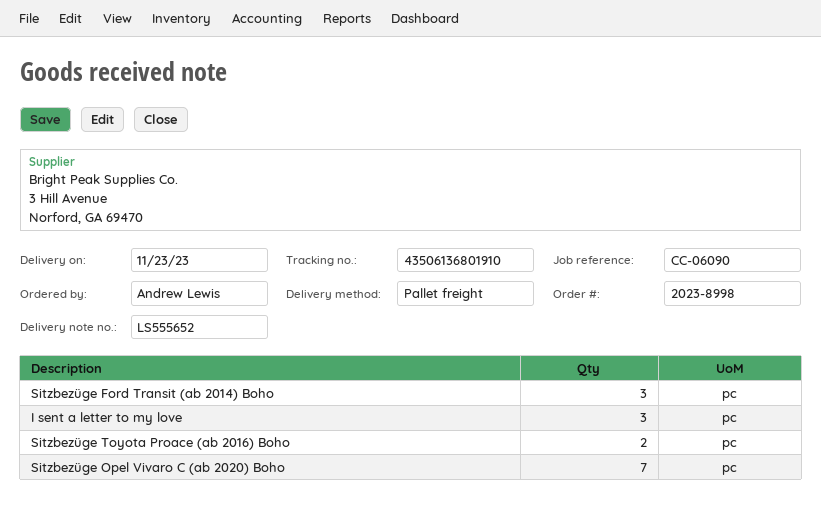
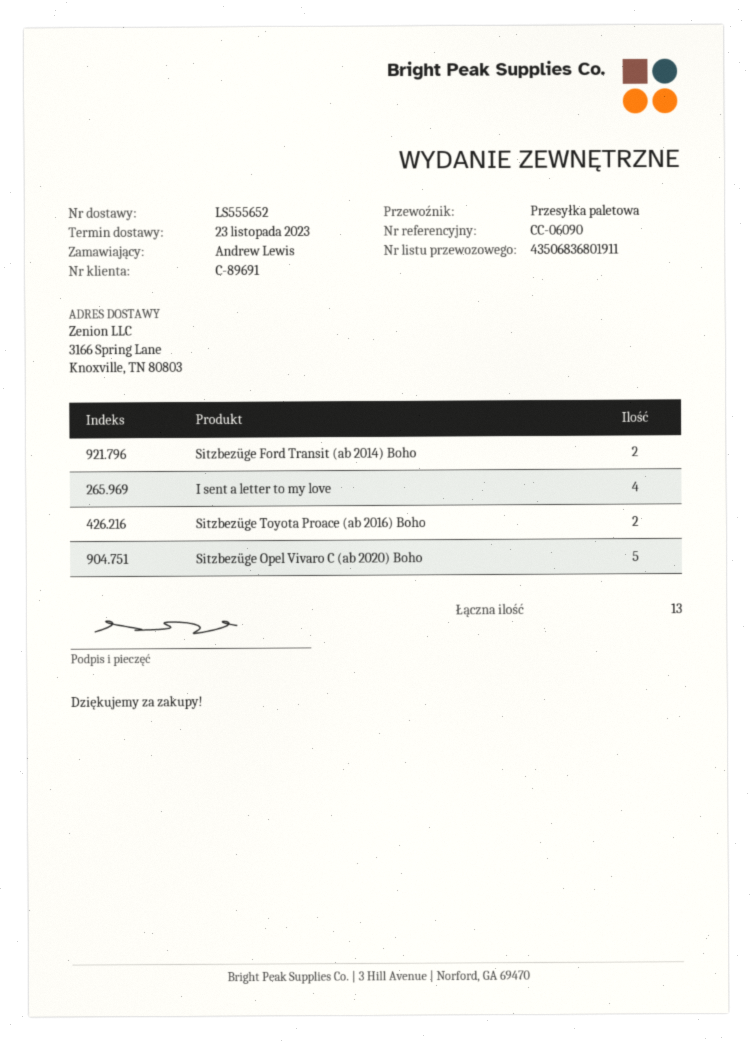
tracking number: 43506136801910 -> 43506836801911
Sitzbezüge Ford Transit (ab 2014) Boho: 3 -> 2
I sent a letter to my love: 3 -> 4
Sitzbezüge Opel Vivaro C (ab 2020) Boho: 7 -> 5

